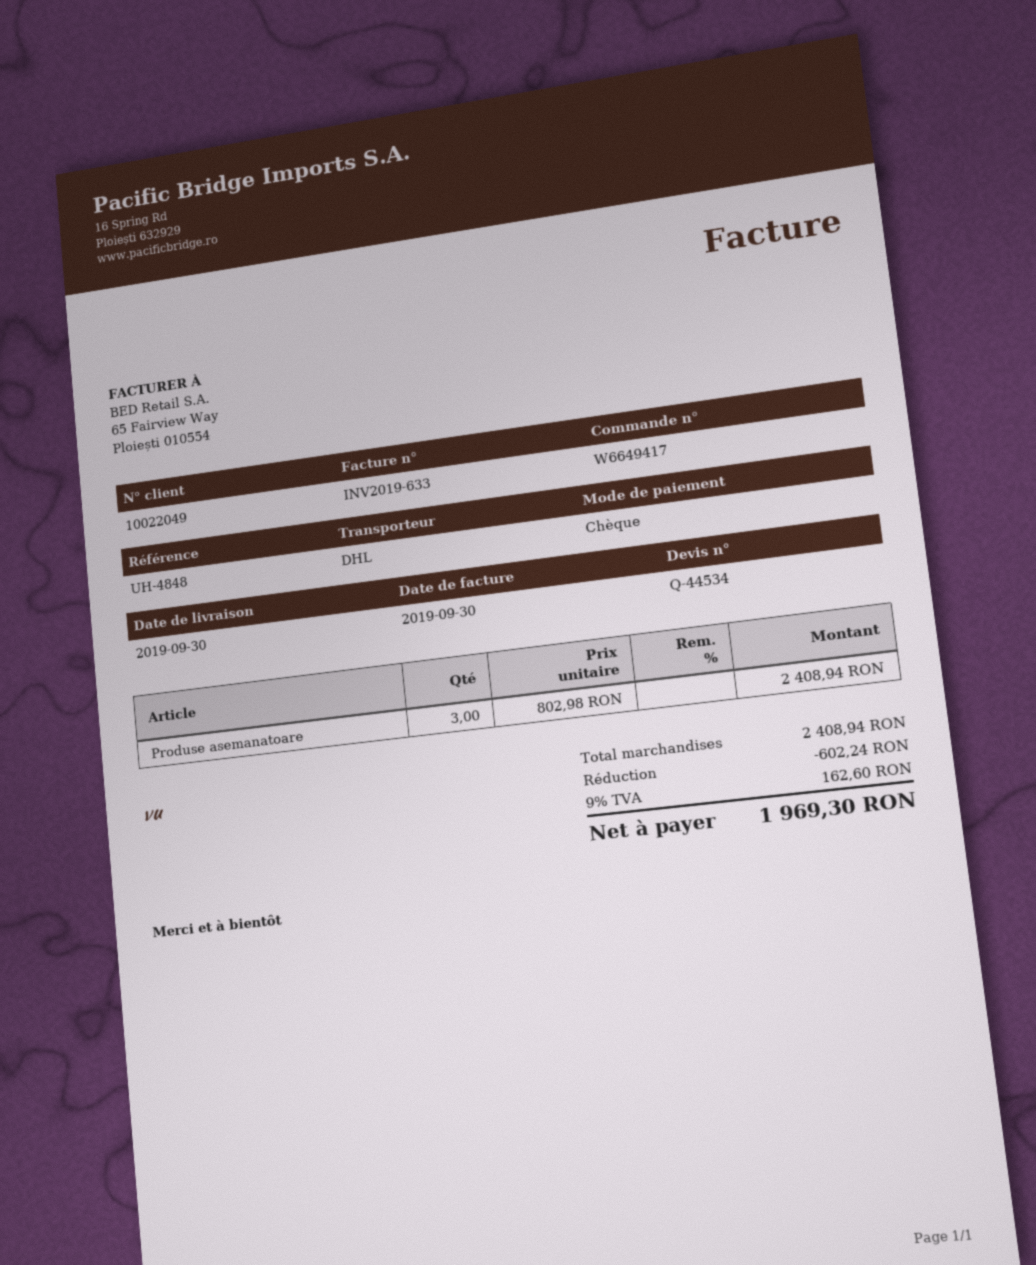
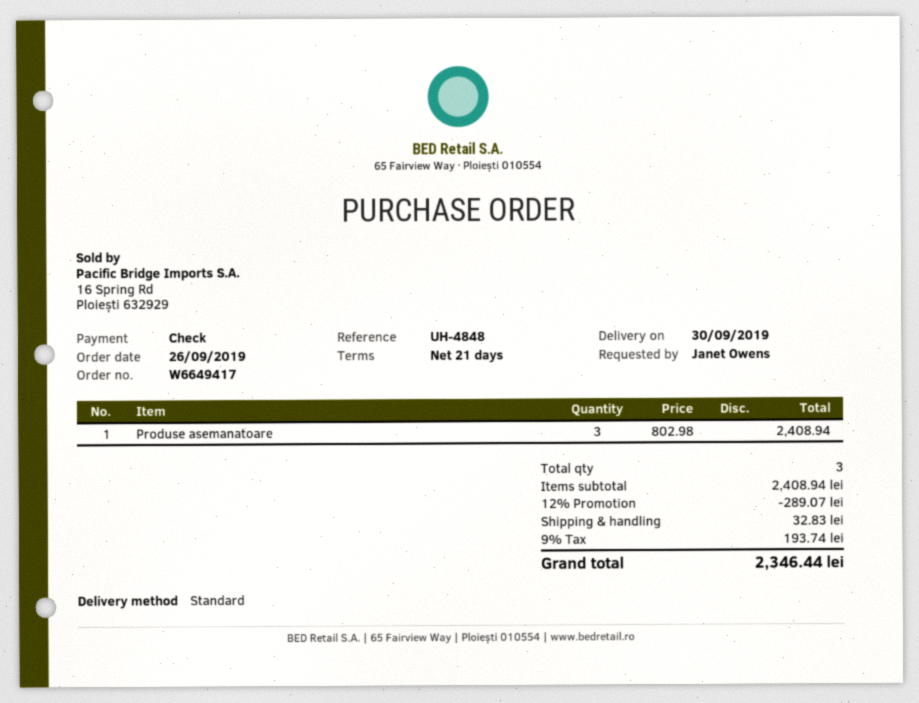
shipping method: DHL -> standard
discount: 602.24 -> 289.07
shipping: none -> 32.83
tax: 9% = 162.60 -> 9% = 193.74
total: 1969.30 -> 2346.44

